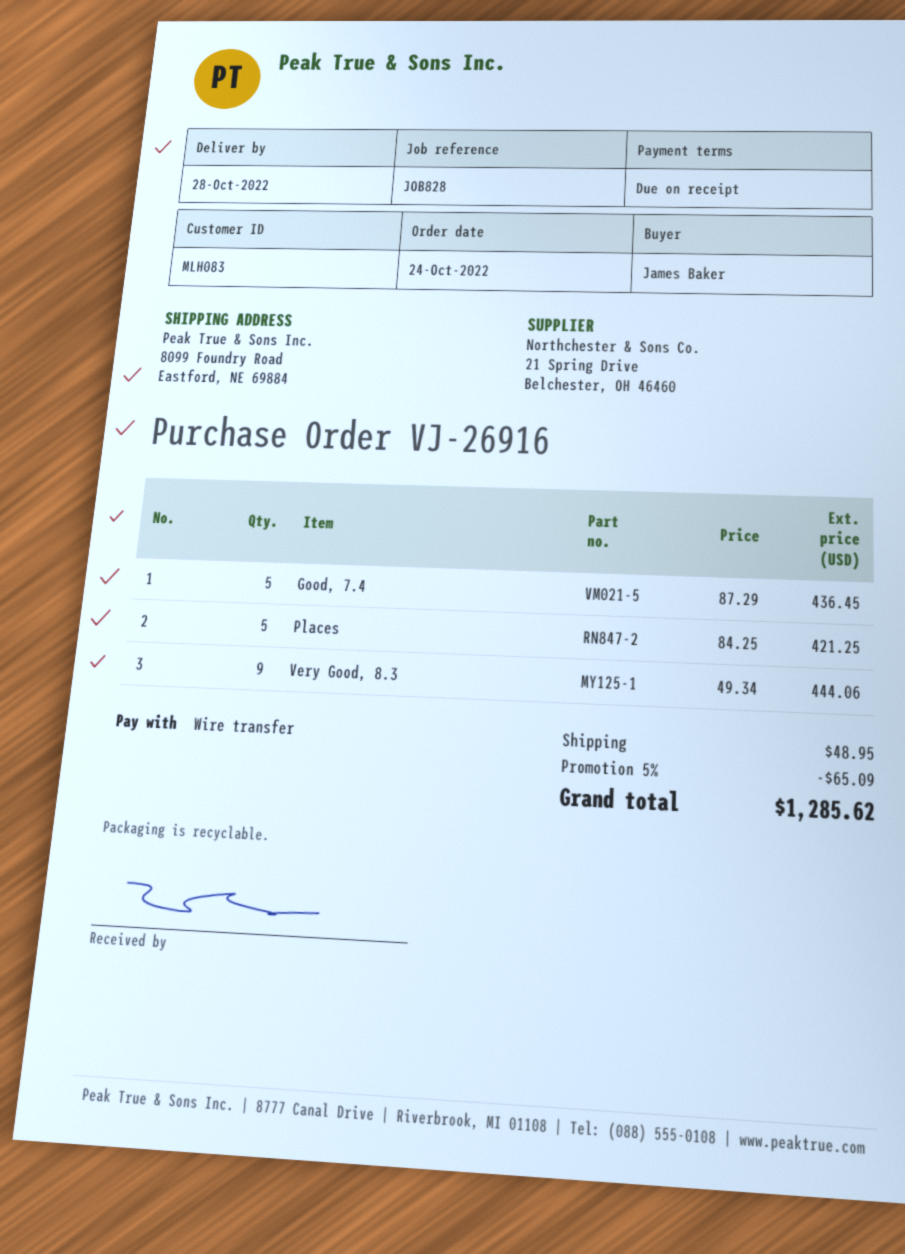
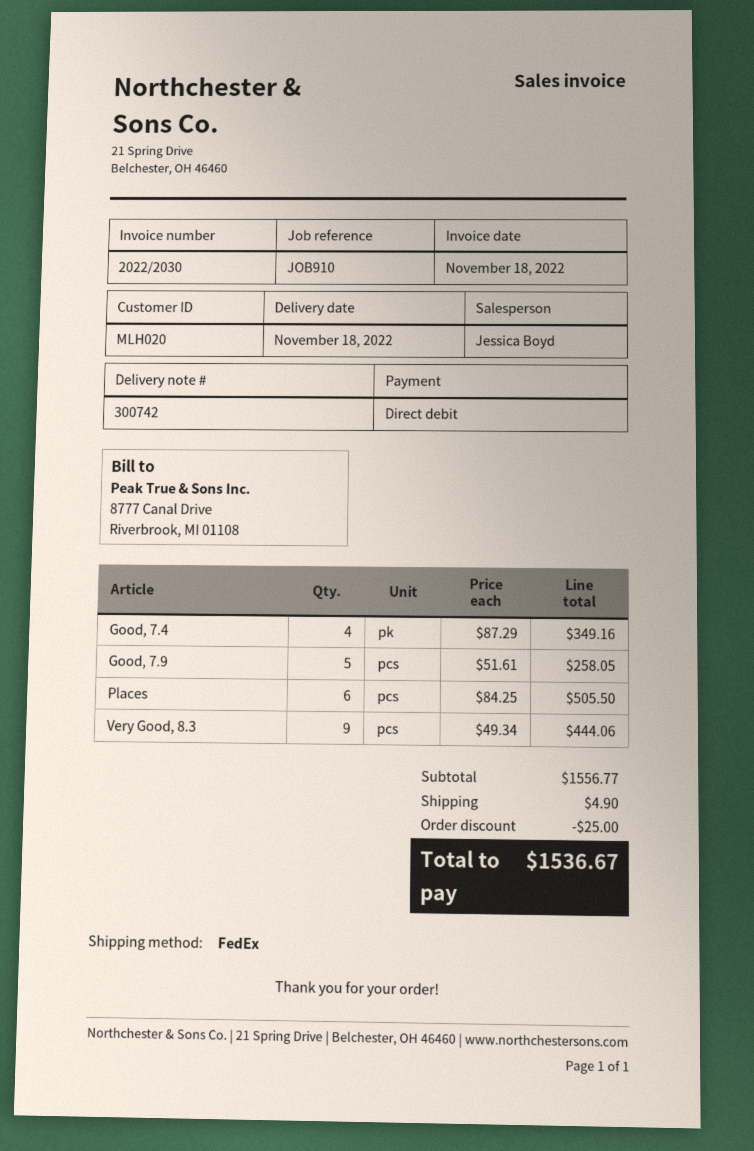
delivery date: 2022-10-28 -> 2022-11-18
customer number: MLH083 -> MLH020
reference: JOB828 -> JOB910
payment method: bank transfer -> direct debit
Good, 7.4: 5 x 87.29 = 436.45 -> 4 x 87.29 = 349.16
Places: 5 x 84.25 = 421.25 -> 6 x 84.25 = 505.50
Good, 7.9: none -> 5 x 51.61 = 258.05
discount: 65.09 -> 25.00
shipping: 48.95 -> 4.90
total: 1285.62 -> 1536.67

